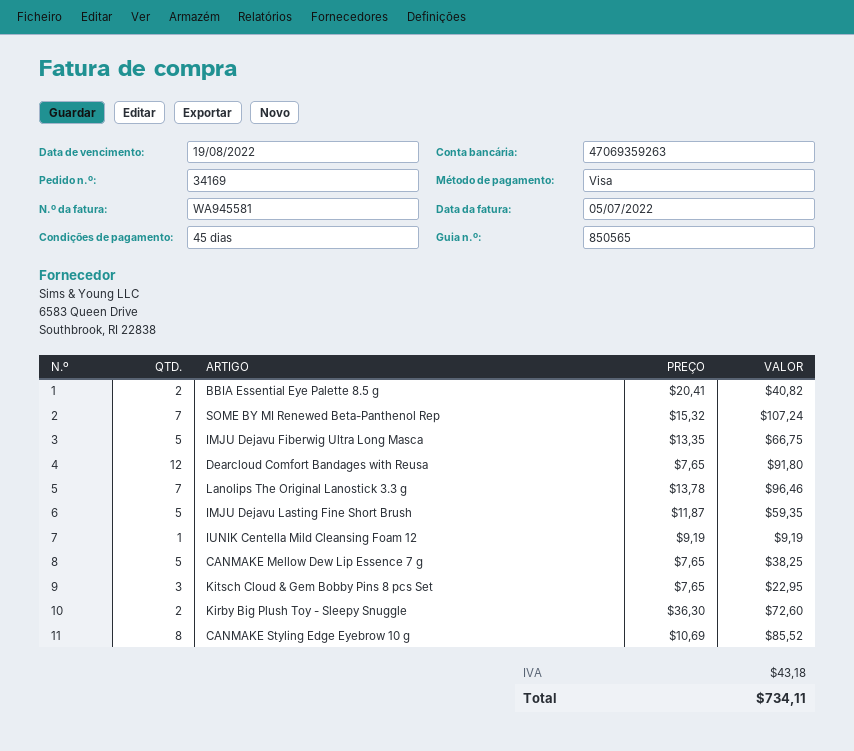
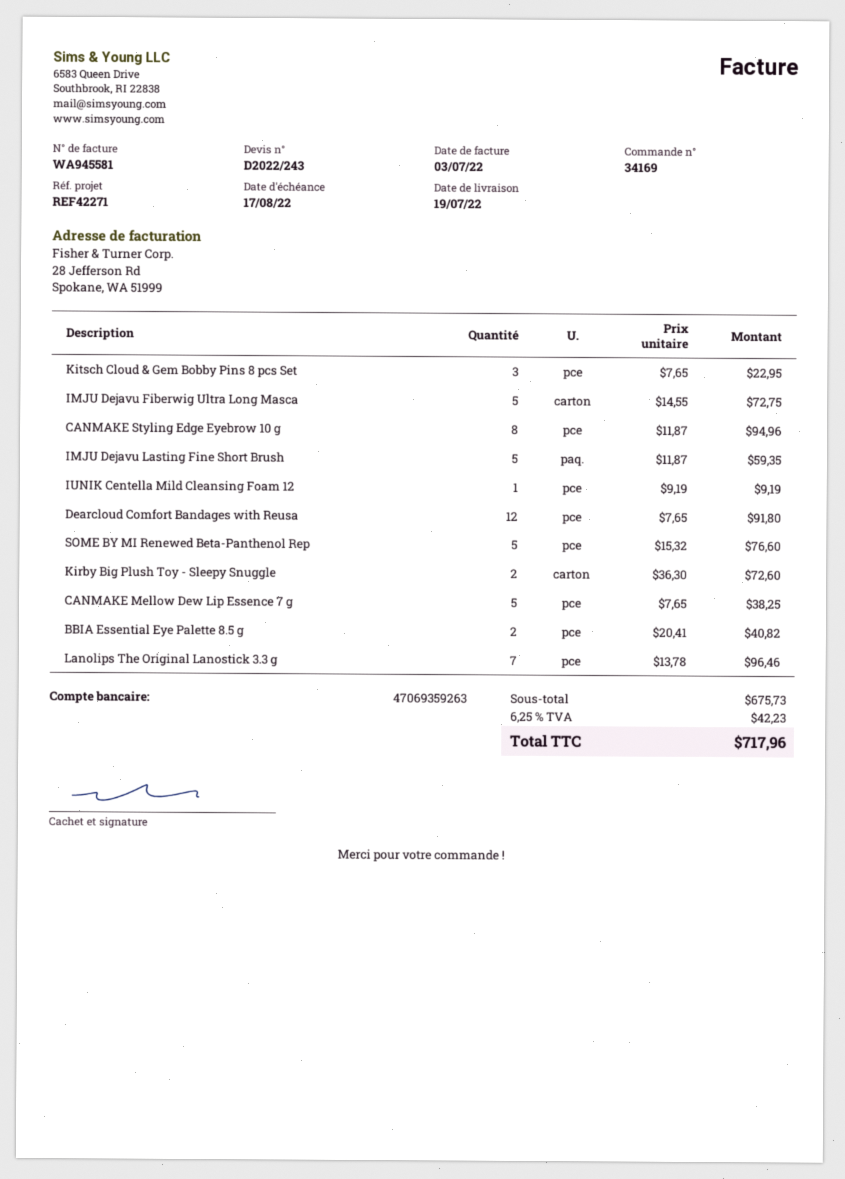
invoice date: 2022-07-05 -> 2022-07-03
due date: 2022-08-19 -> 2022-08-17
SOME BY MI Renewed Beta-Panthenol Rep: 7 x 15.32 = 107.24 -> 5 x 15.32 = 76.60
IMJU Dejavu Fiberwig Ultra Long Masca: 5 x 13.35 = 66.75 -> 5 x 14.55 = 72.75
CANMAKE Styling Edge Eyebrow 10 g: 8 x 10.69 = 85.52 -> 8 x 11.87 = 94.96
tax: 43.18 -> 42.23
total: 734.11 -> 717.96

